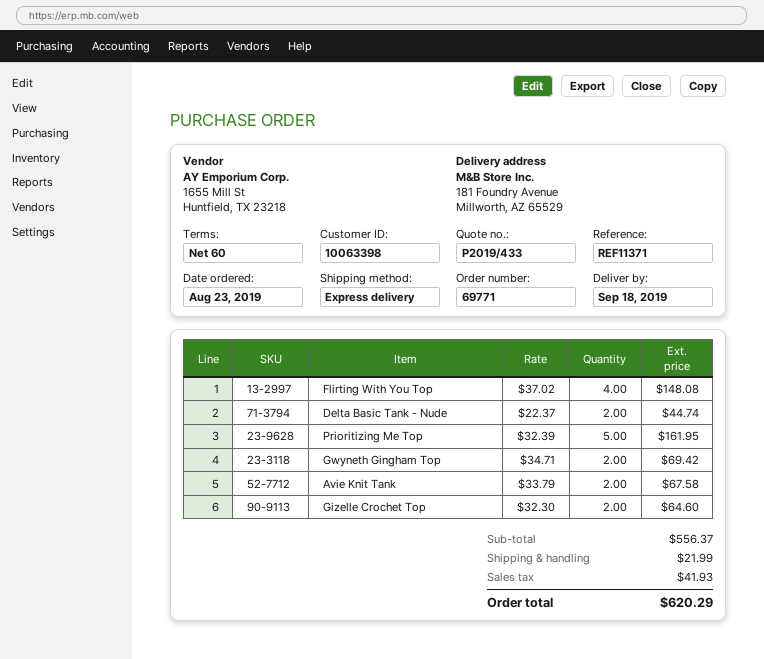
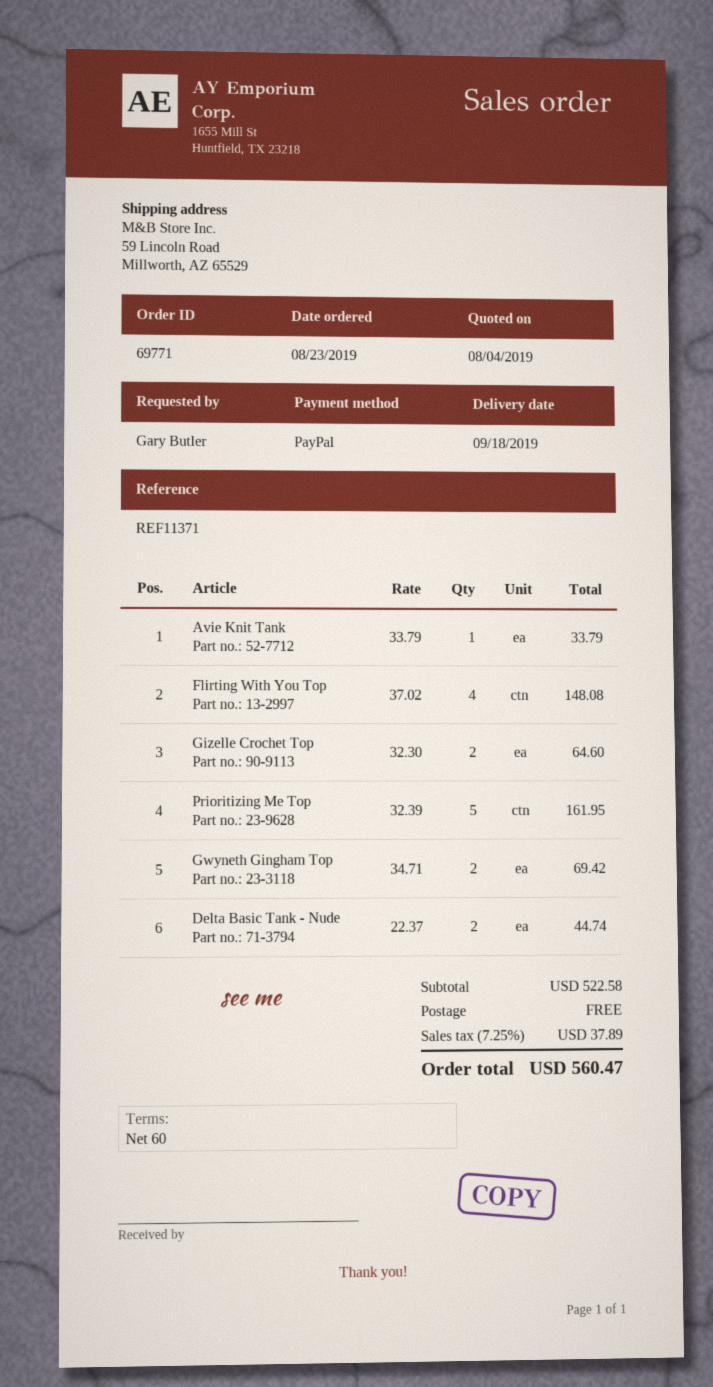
ship to: 181 Foundry Avenue, Millworth, AZ 65529 -> 59 Lincoln Road, Millworth, AZ 65529
Avie Knit Tank: 2 x 33.79 = 67.58 -> 1 x 33.79 = 33.79
subtotal: 556.37 -> 522.58
shipping: 21.99 -> 0.00
tax: 41.93 -> 37.89
total: 620.29 -> 560.47

